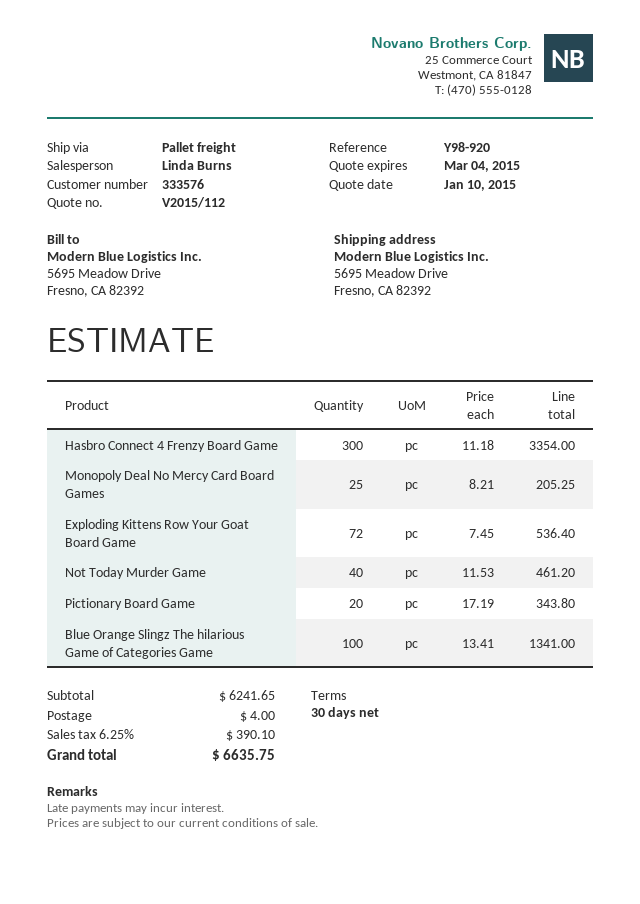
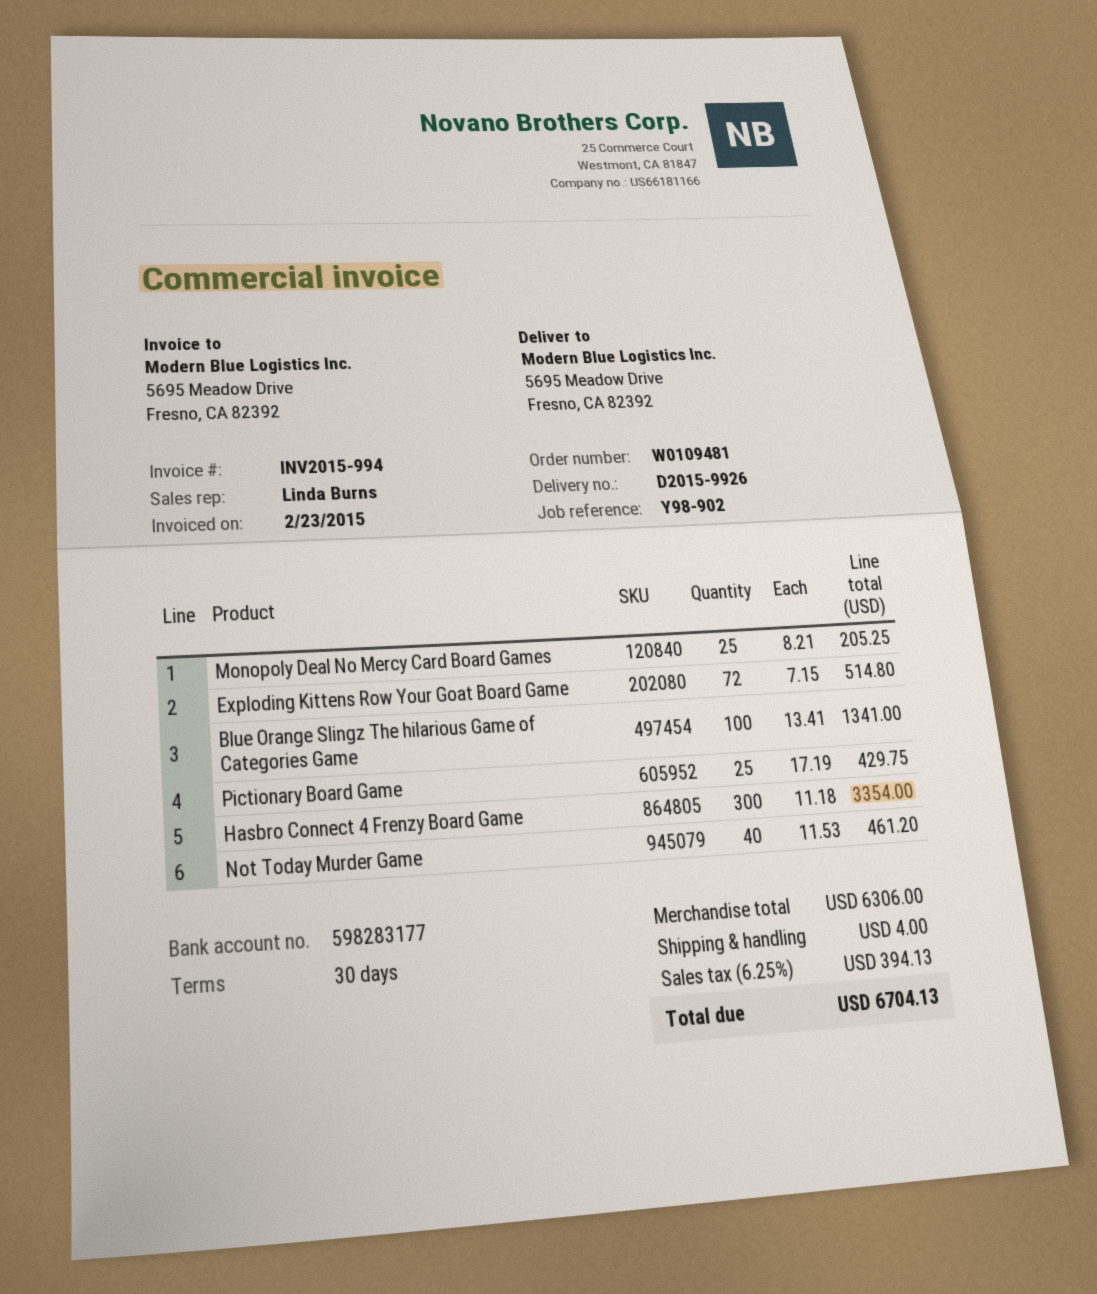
reference: Y98-920 -> Y98-902
Exploding Kittens Row Your Goat Board Game: 72 x 7.45 = 536.40 -> 72 x 7.15 = 514.80
Pictionary Board Game: 20 x 17.19 = 343.80 -> 25 x 17.19 = 429.75
subtotal: 6241.65 -> 6306.00
tax: 6.25% = 390.10 -> 6.25% = 394.13
total: 6635.75 -> 6704.13

